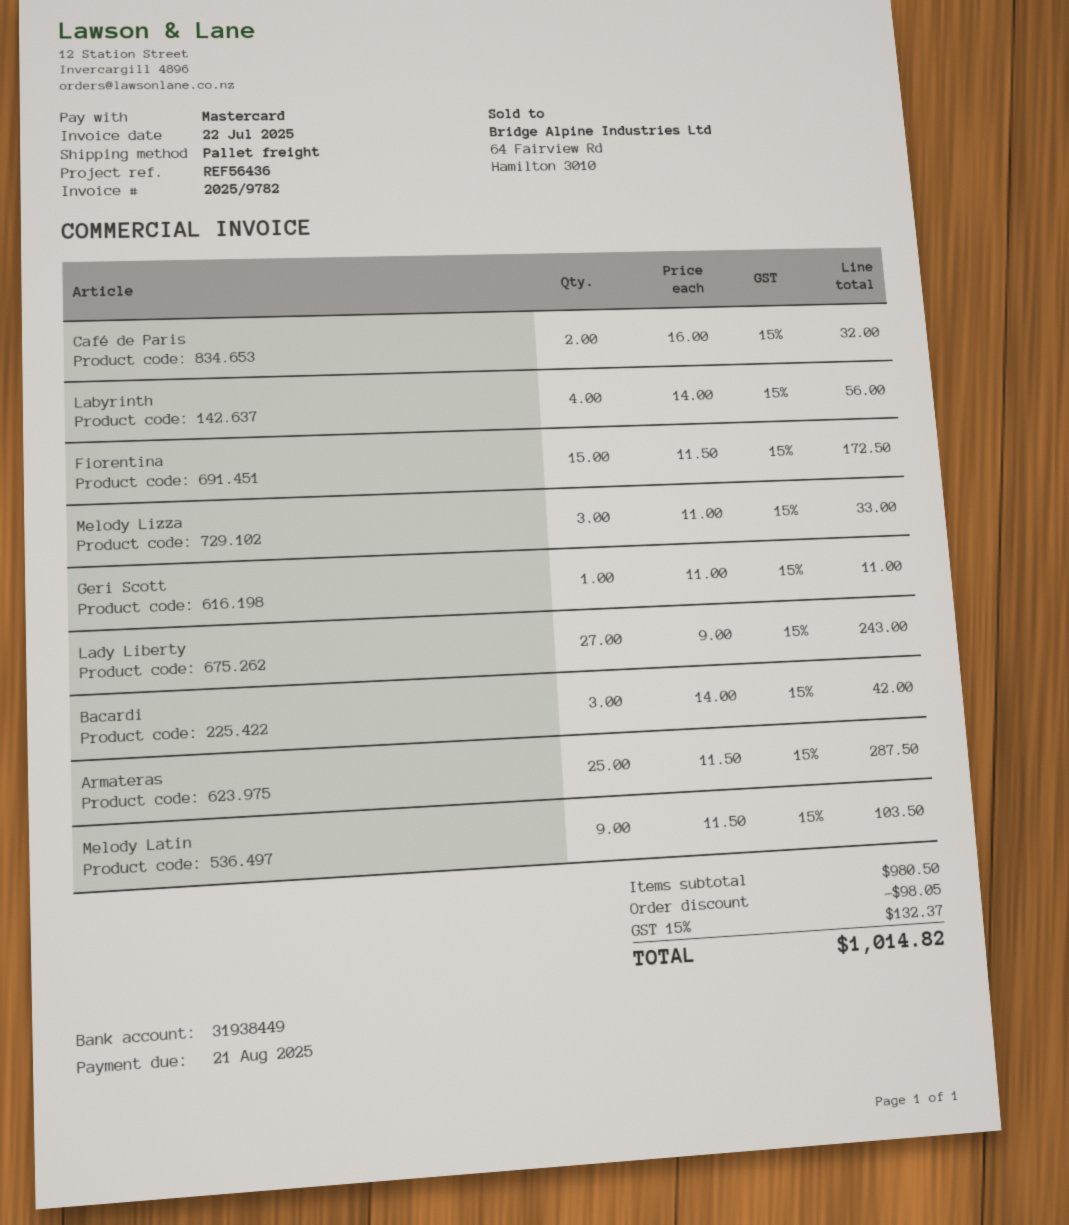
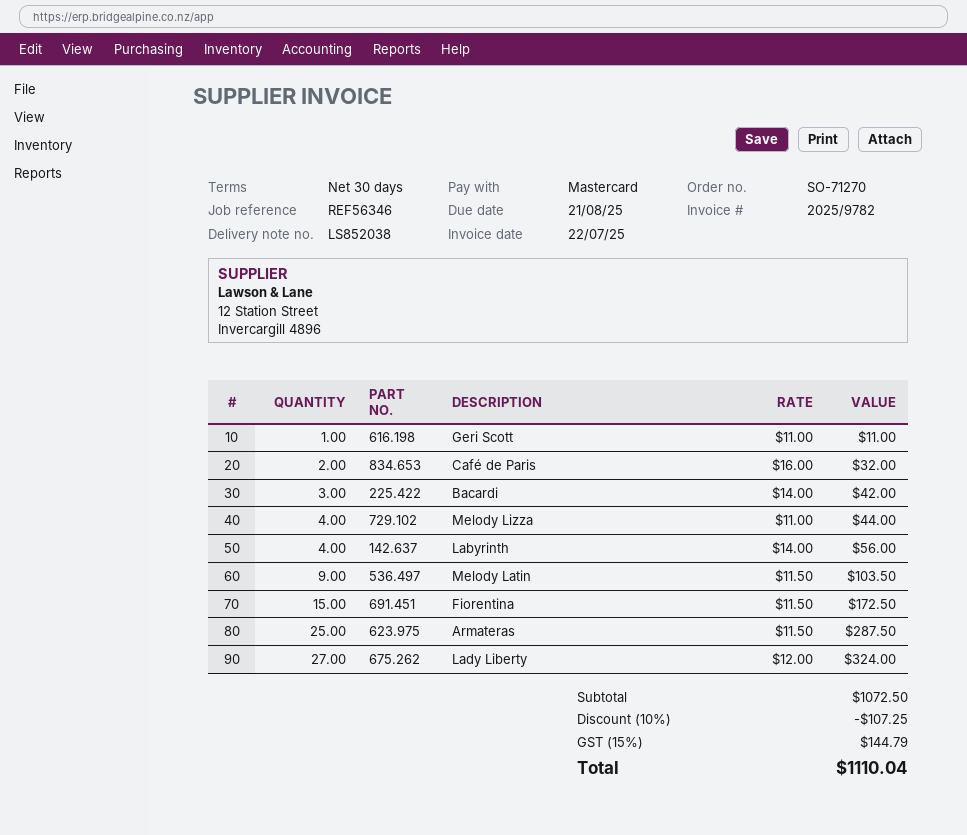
reference: REF56436 -> REF56346
Melody Lizza: 3 x 11.00 = 33.00 -> 4 x 11.00 = 44.00
Lady Liberty: 27 x 9.00 = 243.00 -> 27 x 12.00 = 324.00
subtotal: 980.50 -> 1072.50
discount: 98.05 -> 107.25
tax: 15% = 132.37 -> 15% = 144.79
total: 1014.82 -> 1110.04

